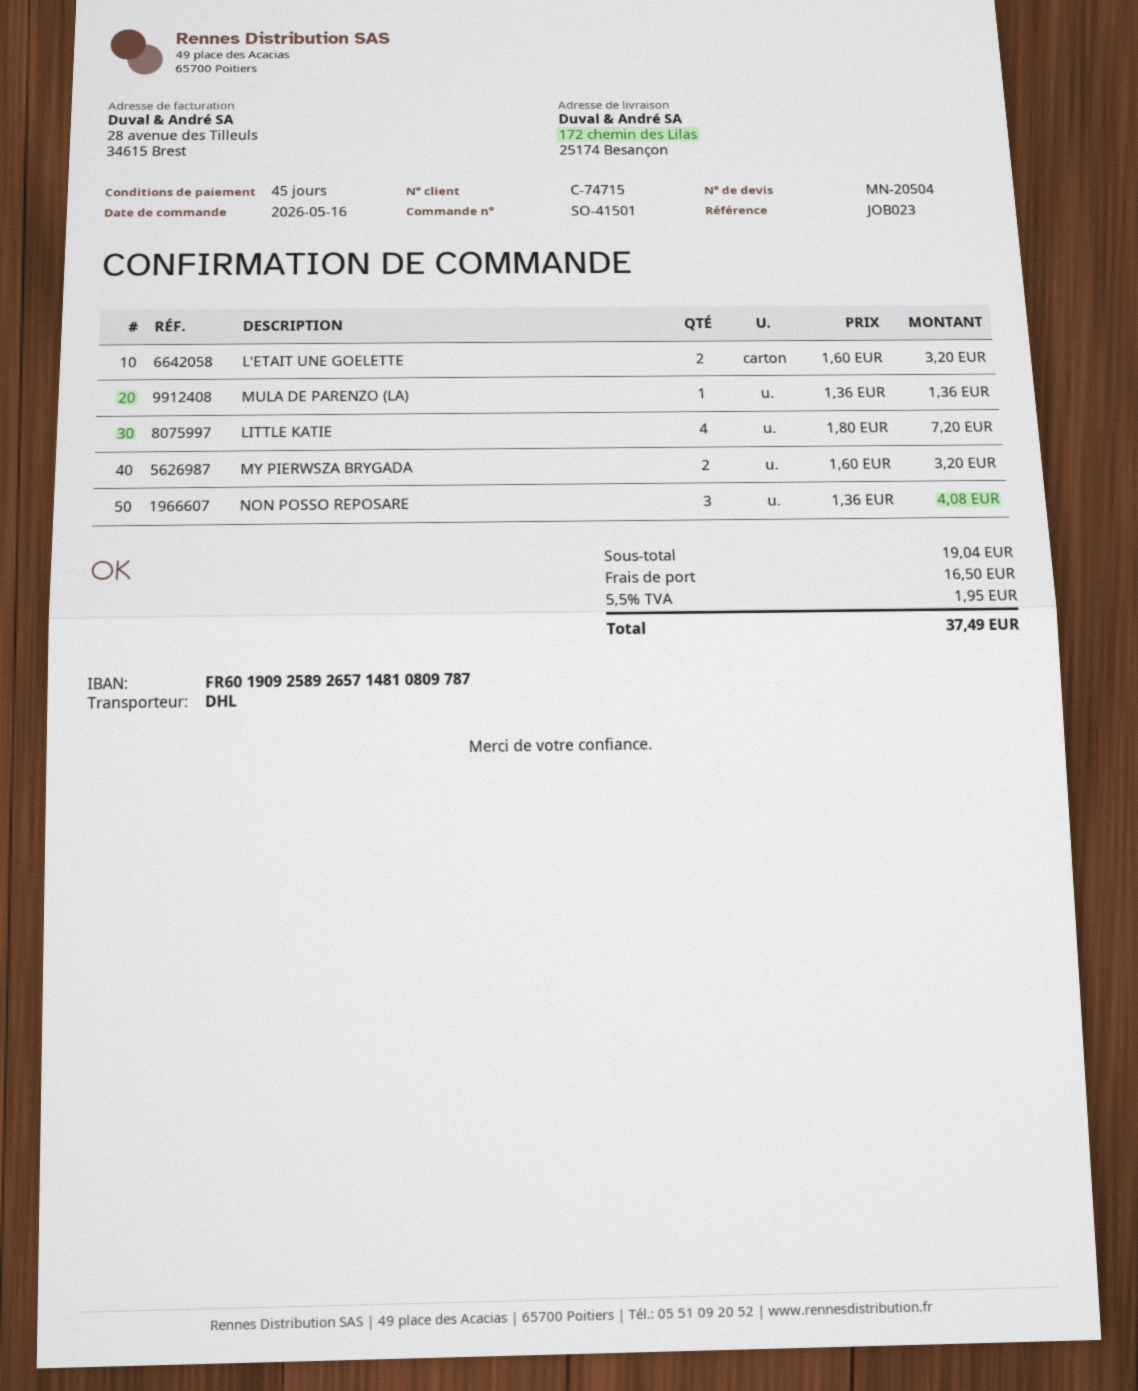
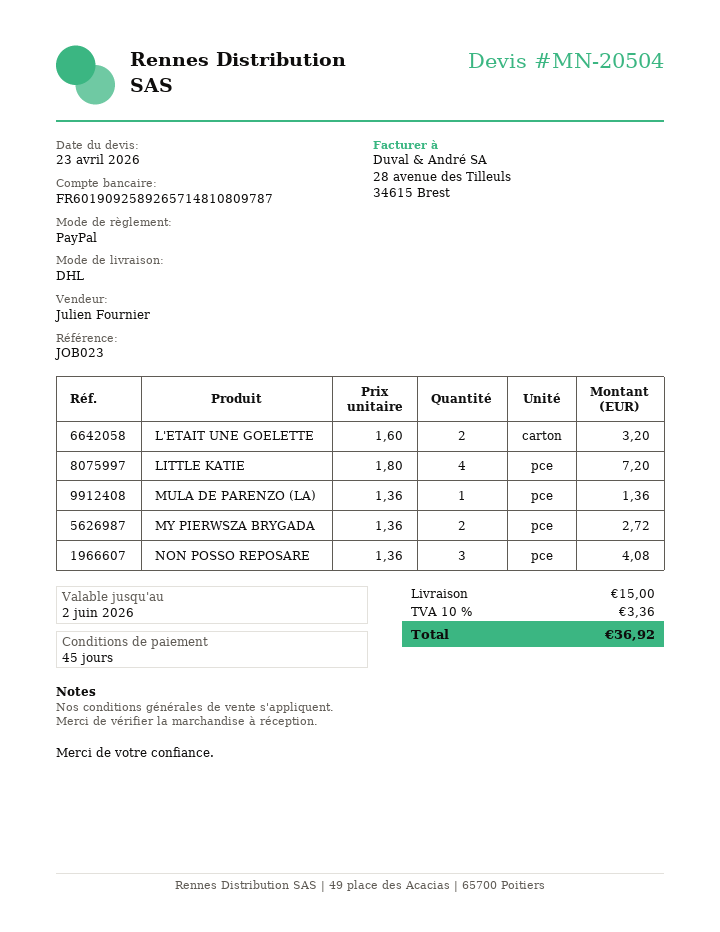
MY PIERWSZA BRYGADA: 2 x 1.60 = 3.20 -> 2 x 1.36 = 2.72
shipping: 16.50 -> 15.00
tax: 5.5% = 1.95 -> 10% = 3.36
total: 37.49 -> 36.92

